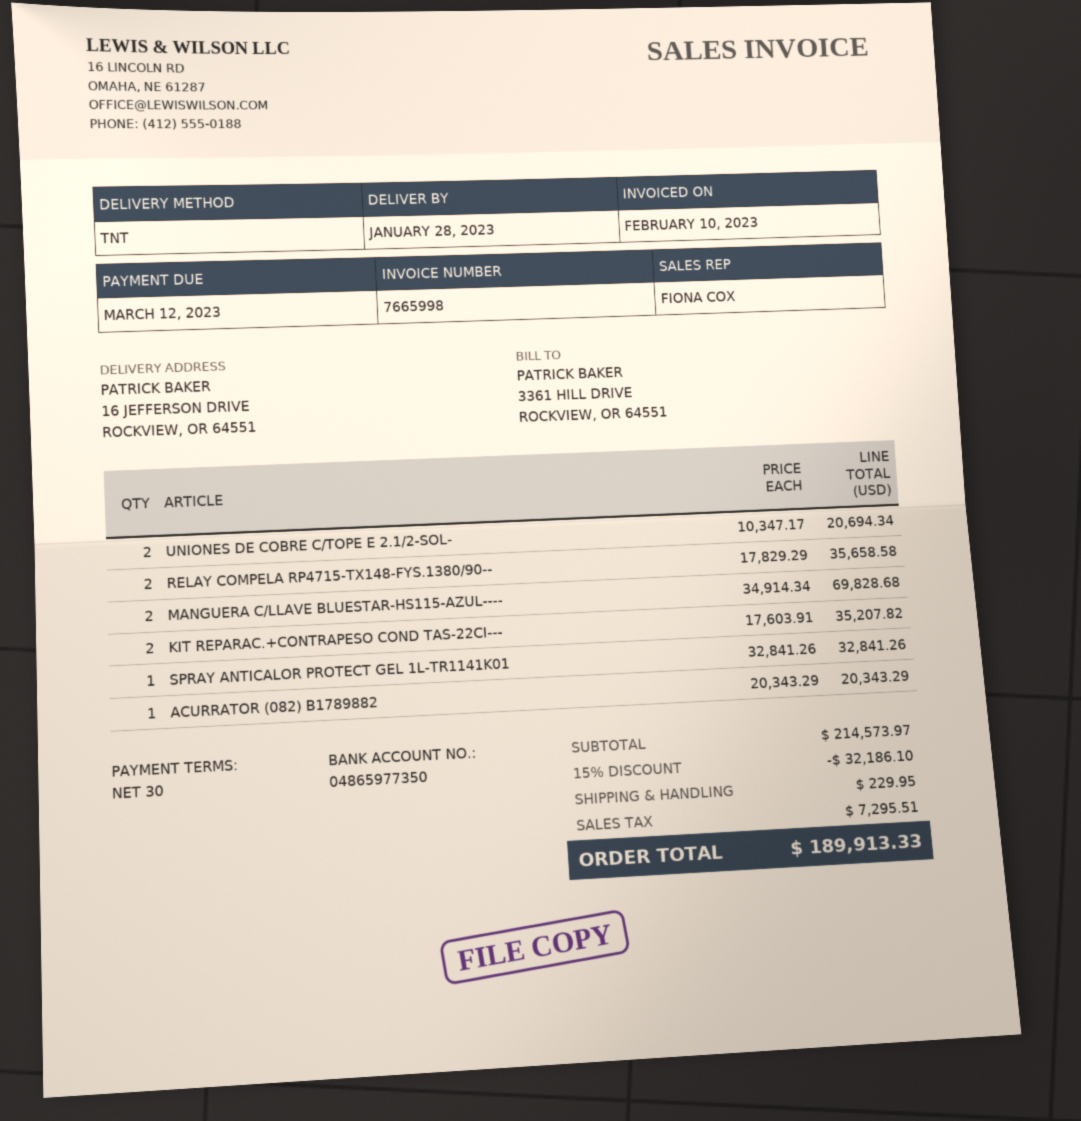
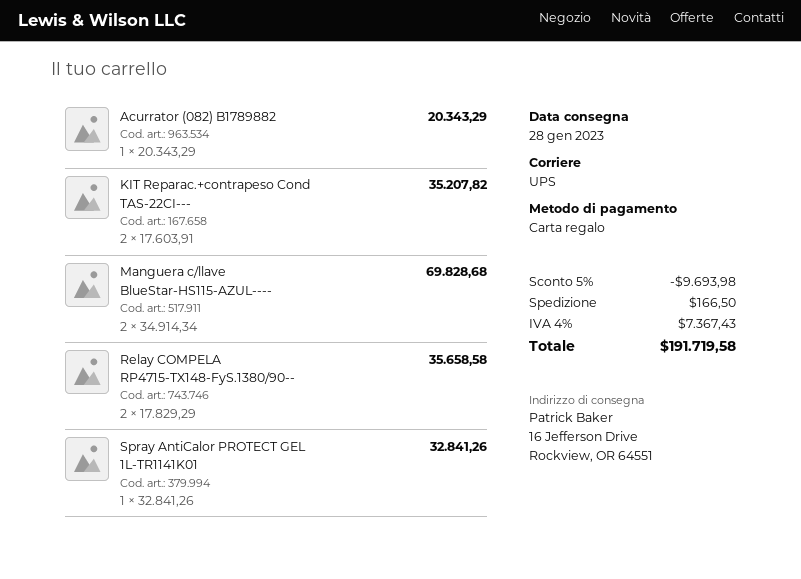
shipping method: TNT -> UPS
UNIONES DE COBRE C/TOPE E 2.1/2-SOL-: 2 x 10347.17 = 20694.34 -> none
discount: 15% = 32186.10 -> 5% = 9693.98
shipping: 229.95 -> 166.50
tax: 7295.51 -> 7367.43
total: 189913.33 -> 191719.58

